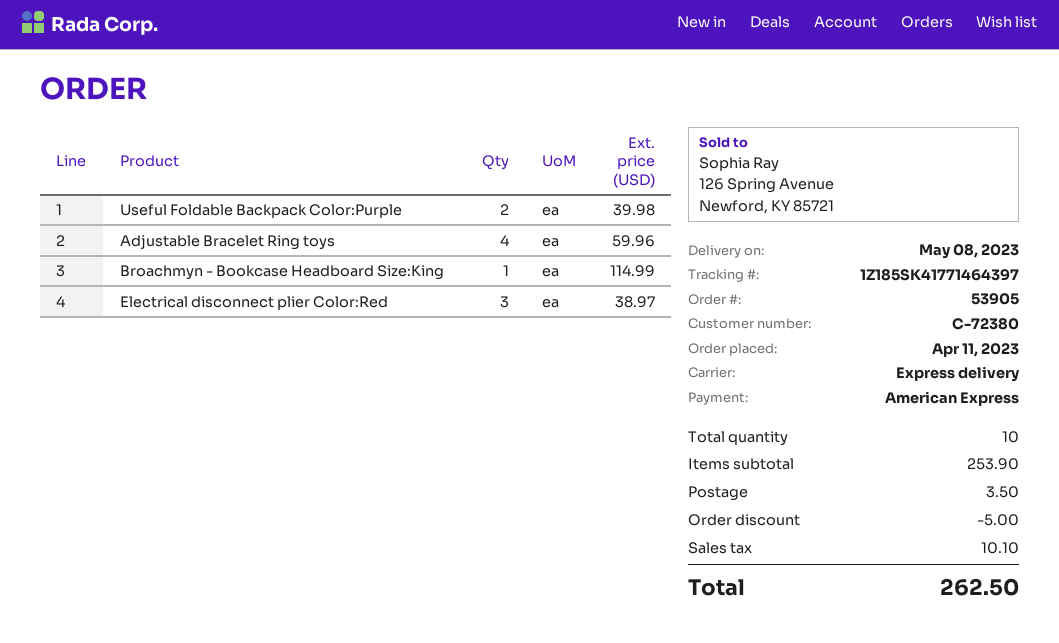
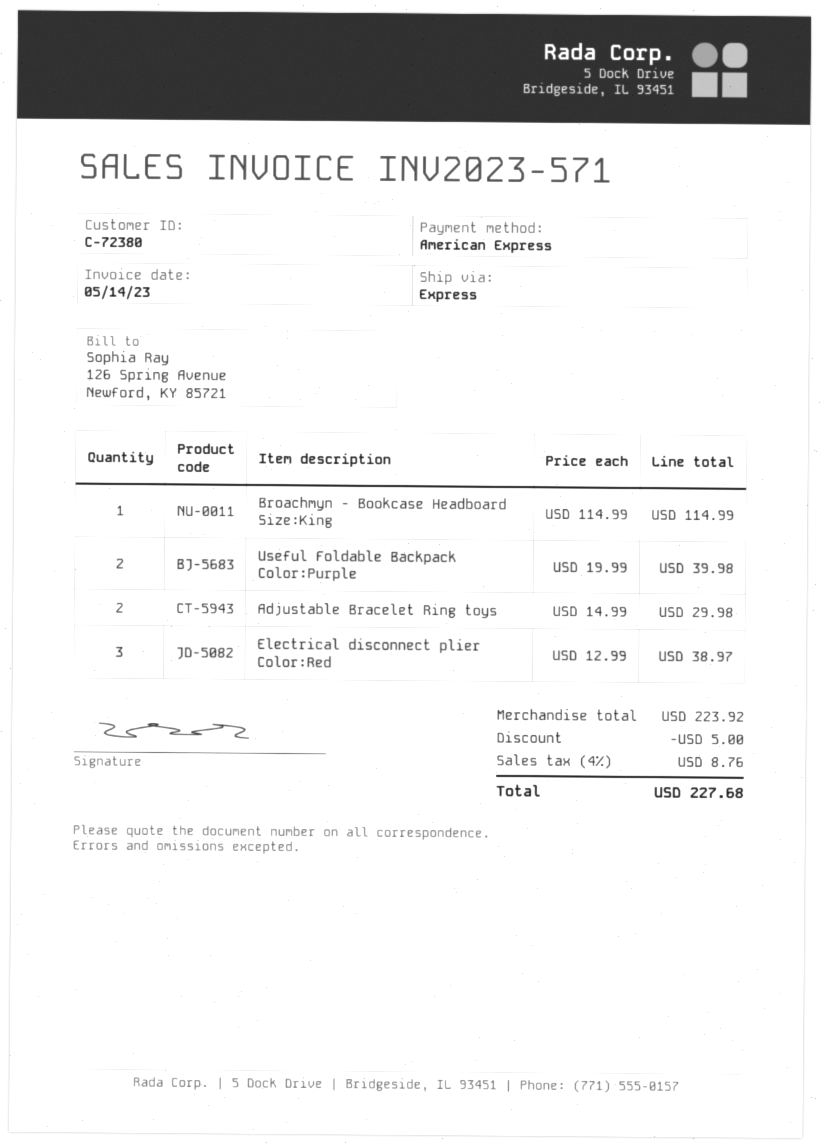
Adjustable Bracelet Ring toys: 4 for 59.96 -> 2 for 29.98
subtotal: 253.90 -> 223.92
shipping: 3.50 -> none
tax: 10.10 -> 8.76
total: 262.50 -> 227.68

